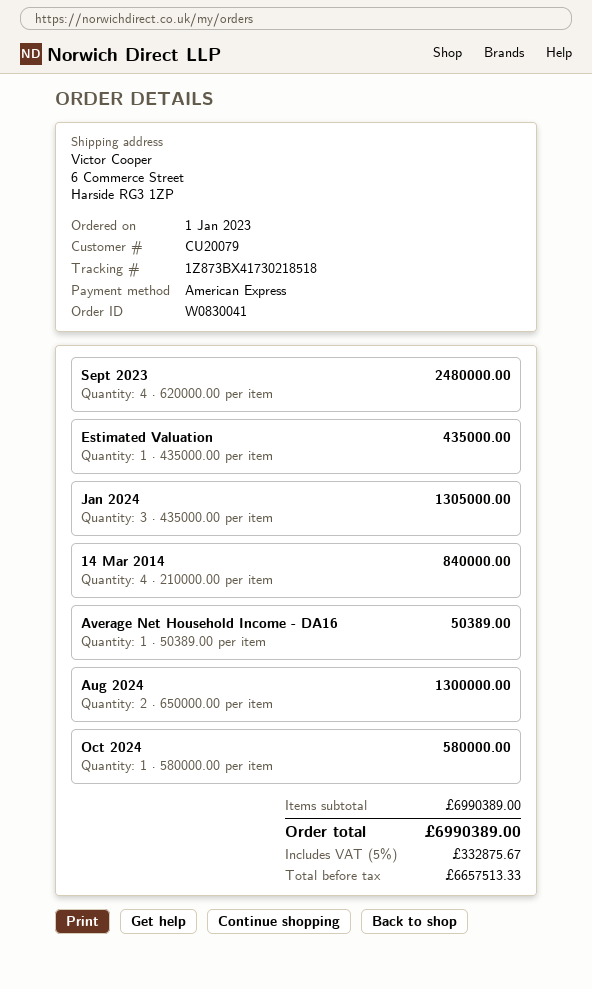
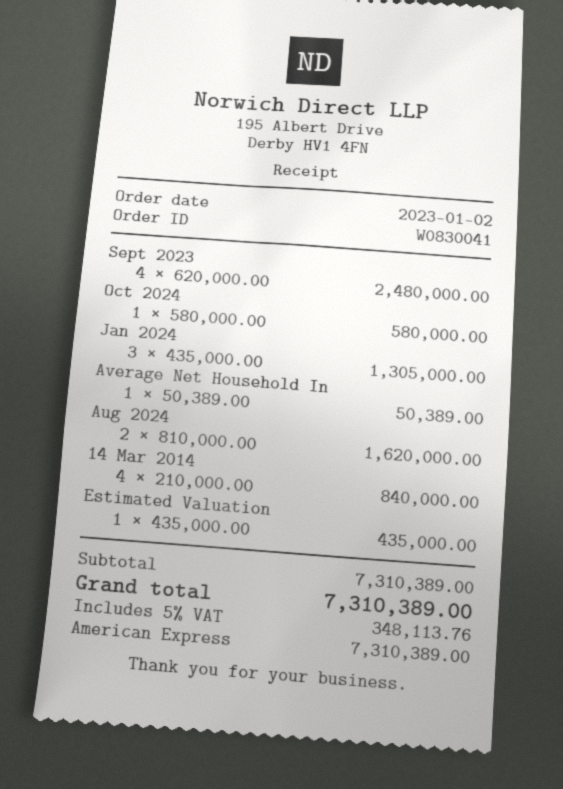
order date: 2023-01-01 -> 2023-01-02
Aug 2024: 2 x 650000.00 = 1300000.00 -> 2 x 810000.00 = 1620000.00
subtotal: 6990389.00 -> 7310389.00
tax: 5% = 332875.67 -> 5% = 348113.76
total: 6990389.00 -> 7310389.00

